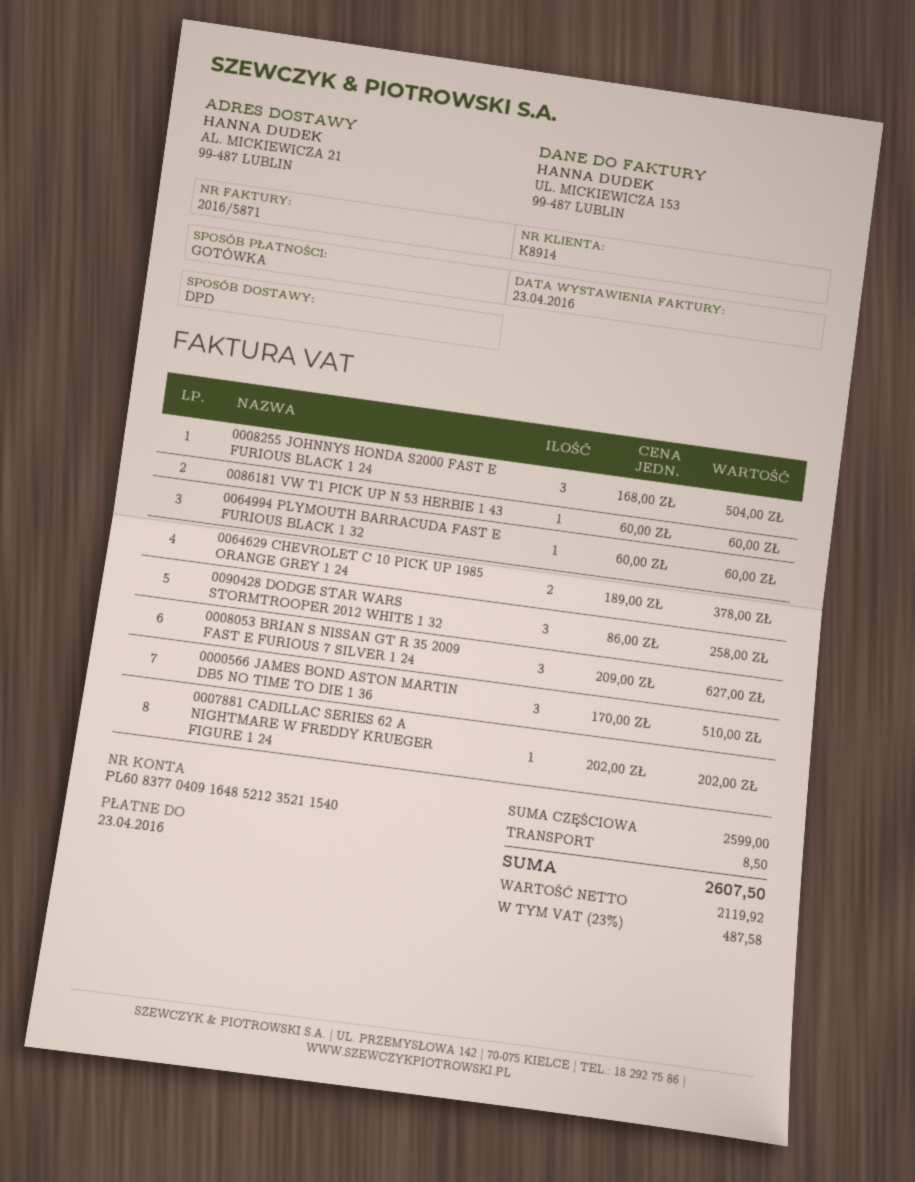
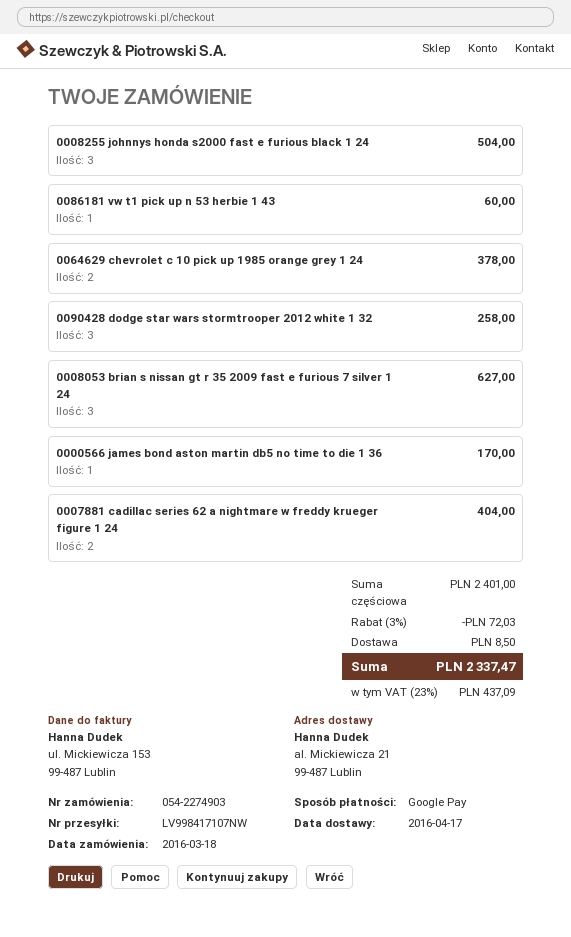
payment method: cash -> Google Pay
0064994 PLYMOUTH BARRACUDA FAST E FURIOUS BLACK 1 32: 1 for 60.00 -> none
0000566 JAMES BOND ASTON MARTIN DB5 NO TIME TO DIE 1 36: 3 for 510.00 -> 1 for 170.00
0007881 CADILLAC SERIES 62 A NIGHTMARE W FREDDY KRUEGER FIGURE 1 24: 1 for 202.00 -> 2 for 404.00
subtotal: 2599.00 -> 2401.00
discount: none -> 3% = 72.03
tax: 23% = 487.58 -> 23% = 437.09
total: 2607.50 -> 2337.47

